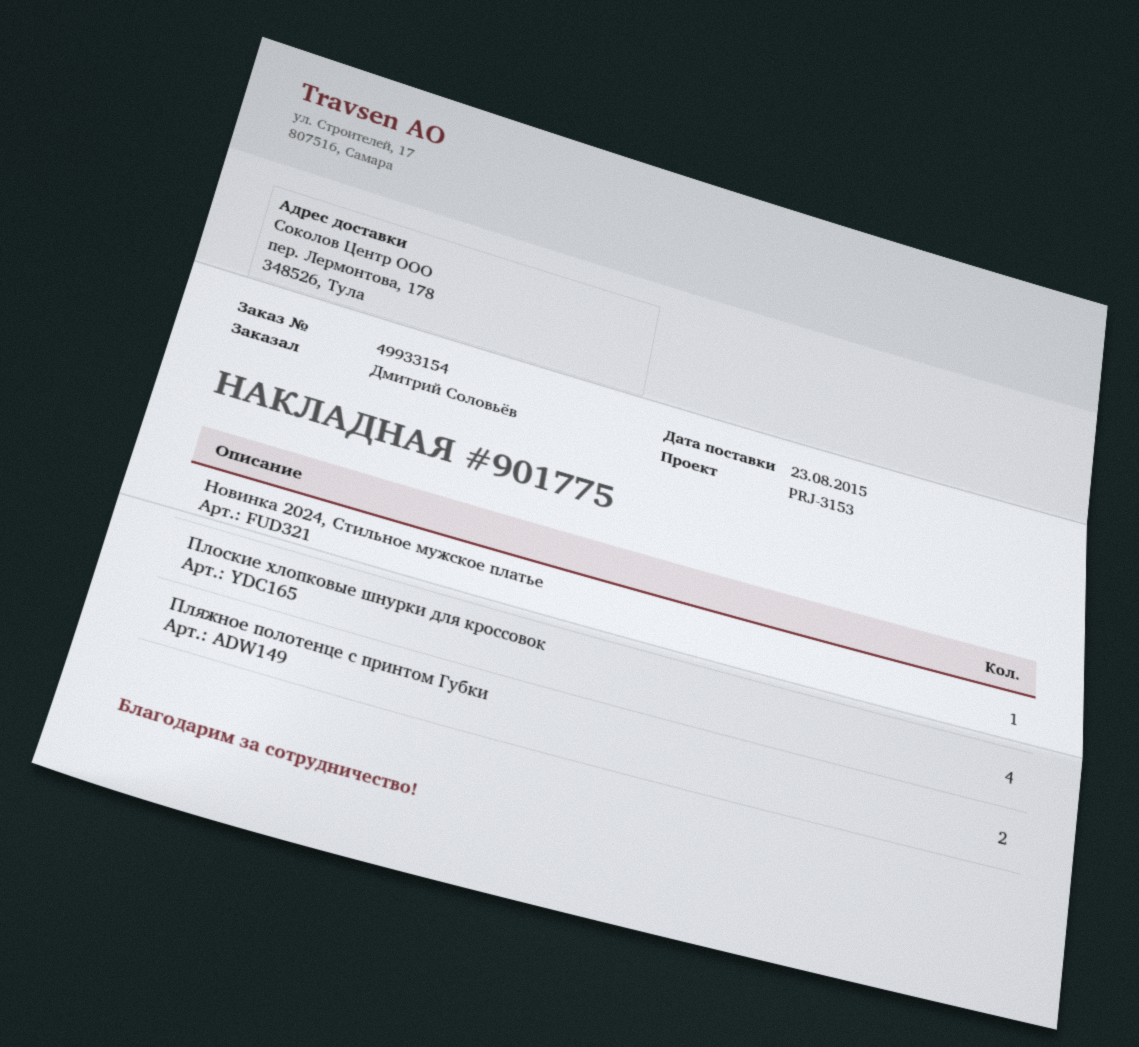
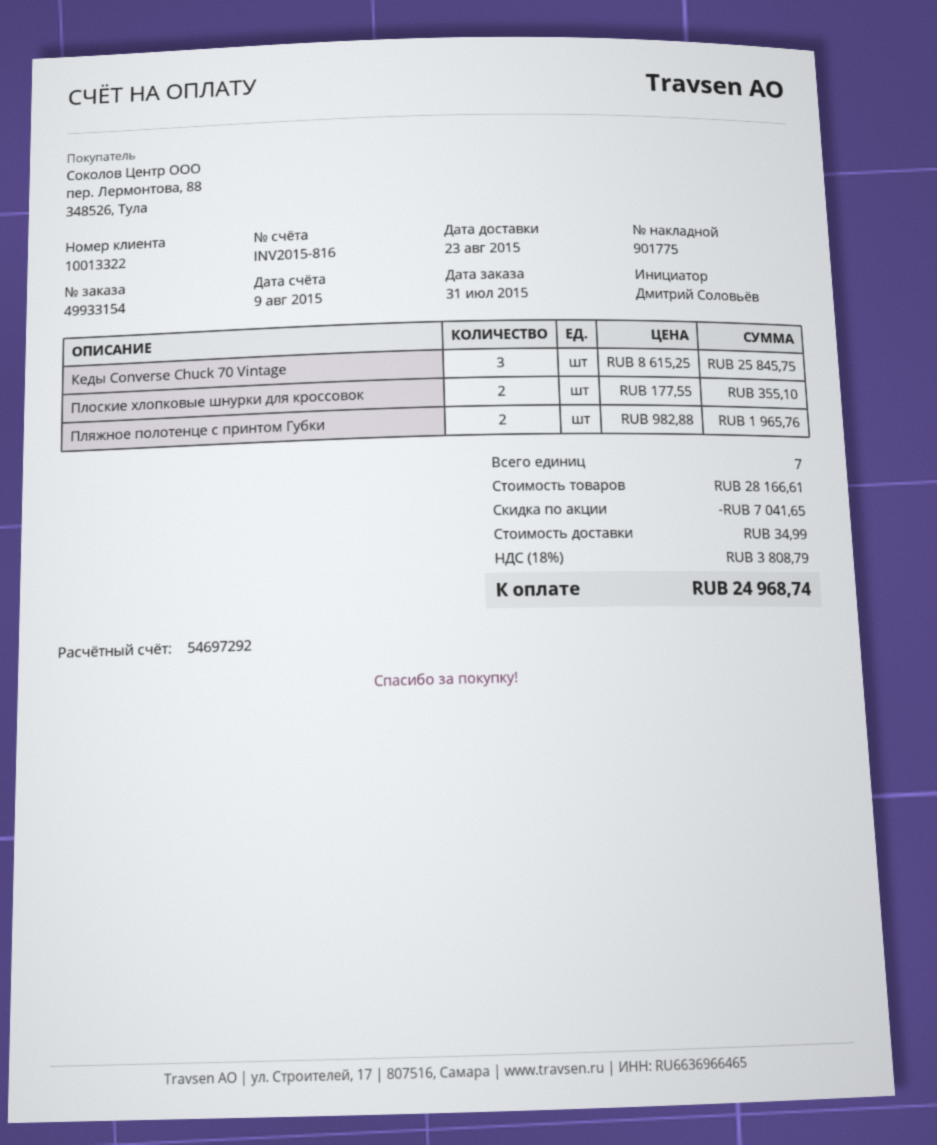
Новинка 2024, Стильное мужское платье: 1 -> none
Плоские хлопковые шнурки для кроссовок: 4 -> 2
Кеды Converse Chuck 70 Vintage: none -> 3

